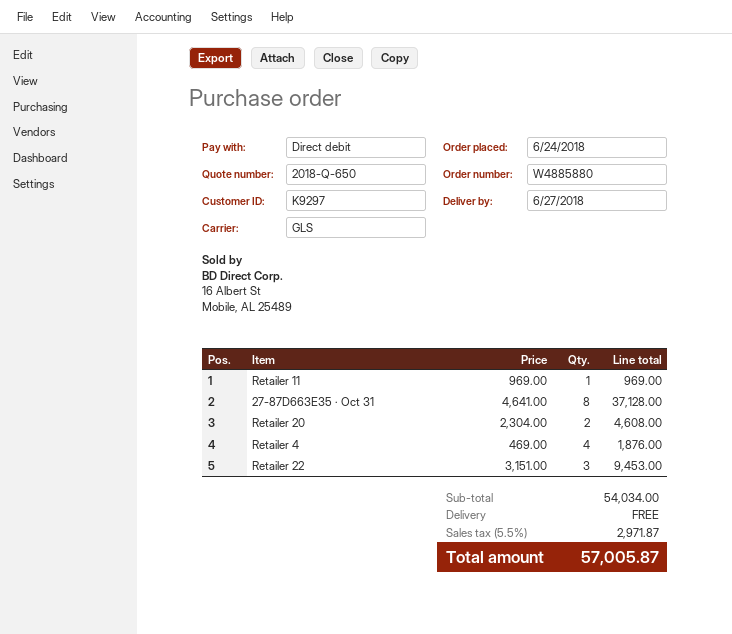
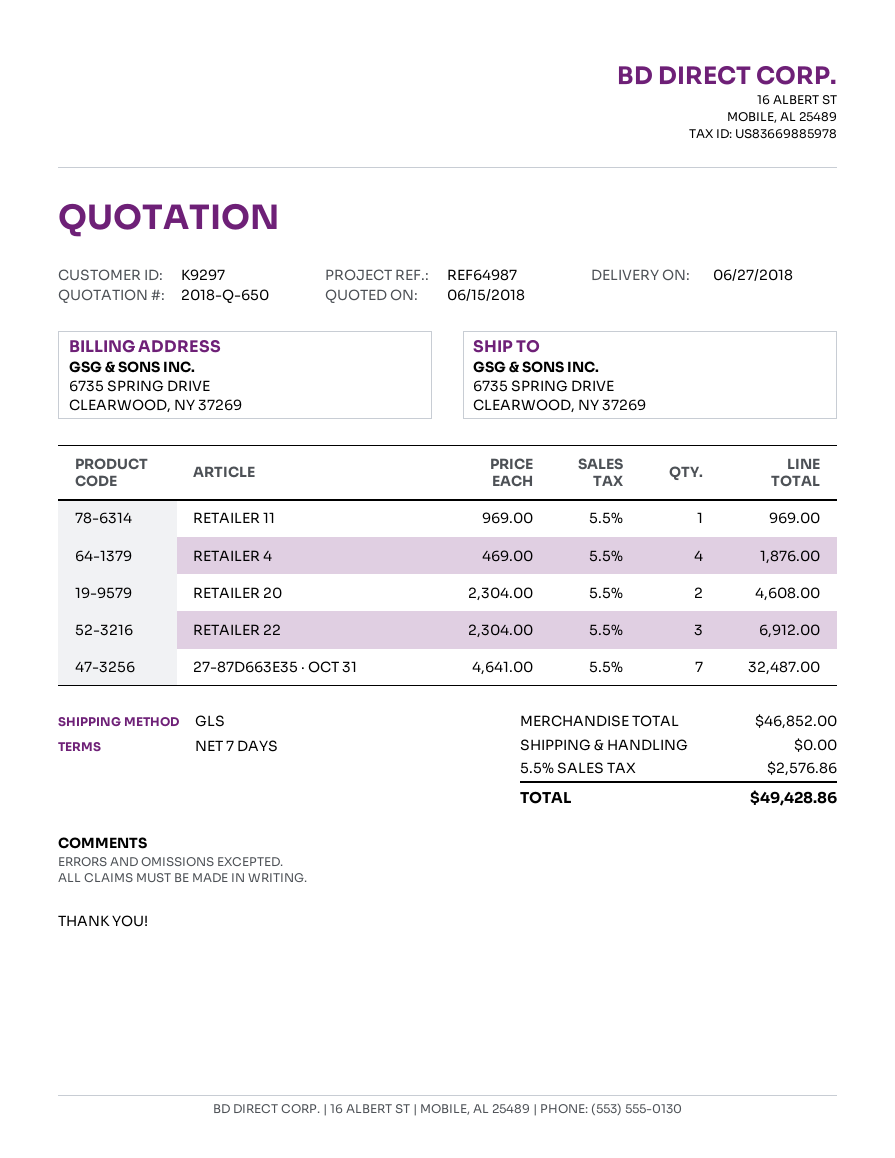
27-87D663E35 · Oct 31: 8 x 4641.00 = 37128.00 -> 7 x 4641.00 = 32487.00
Retailer 22: 3 x 3151.00 = 9453.00 -> 3 x 2304.00 = 6912.00
subtotal: 54034.00 -> 46852.00
tax: 5.5% = 2971.87 -> 5.5% = 2576.86
total: 57005.87 -> 49428.86

